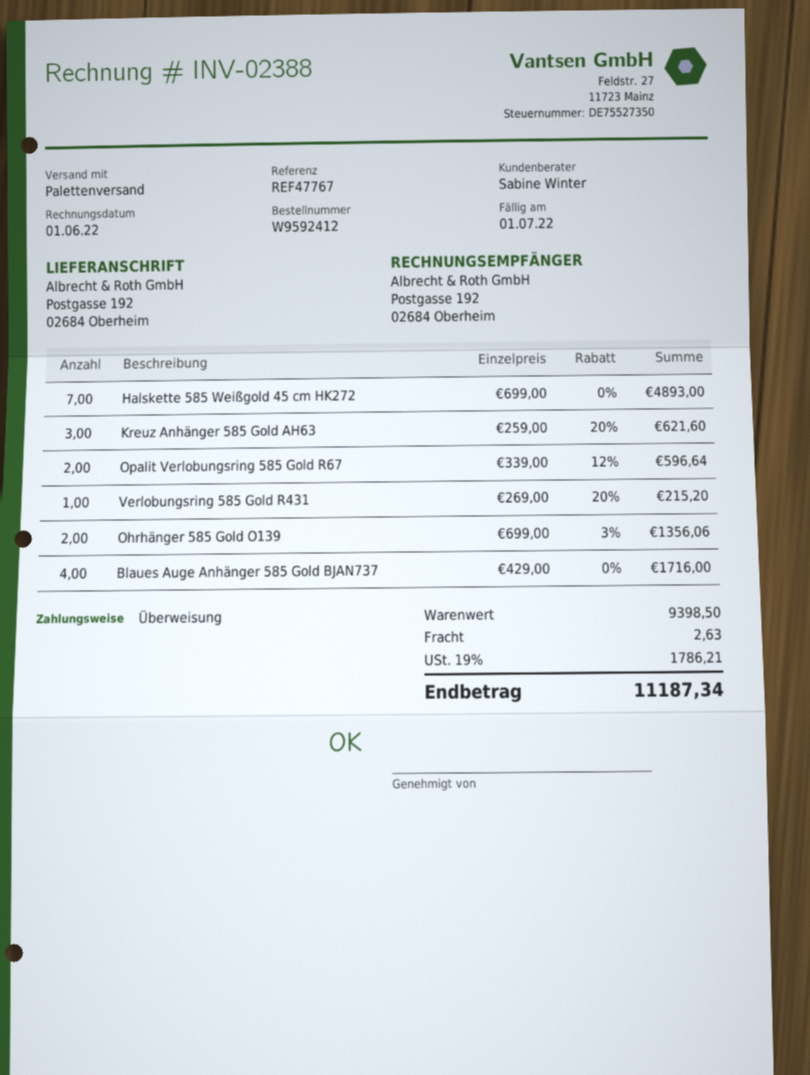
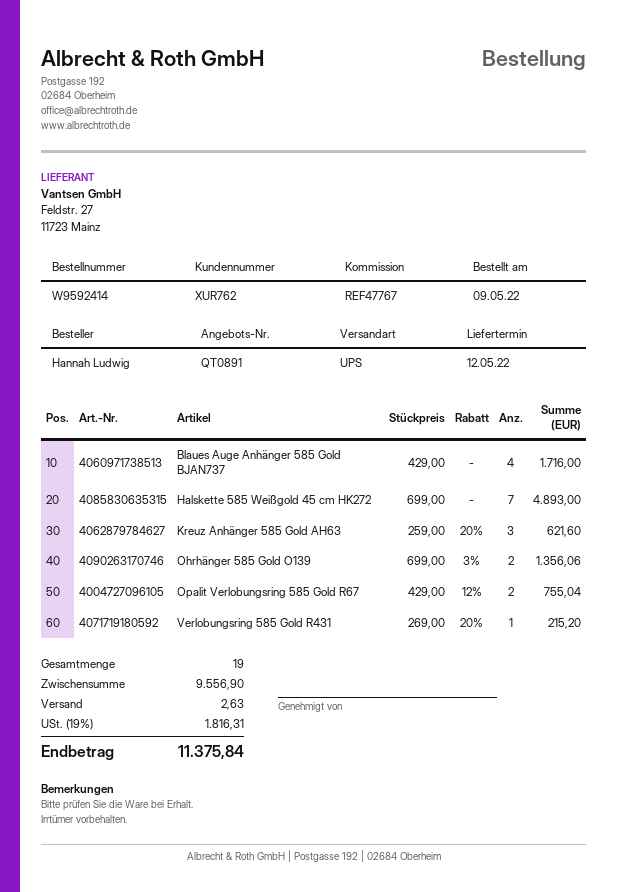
order number: W9592412 -> W9592414
shipping method: pallet freight -> UPS
Opalit Verlobungsring 585 Gold R67: 2 x 339.00 - 12% = 596.64 -> 2 x 429.00 - 12% = 755.04
subtotal: 9398.50 -> 9556.90
tax: 19% = 1786.21 -> 19% = 1816.31
total: 11187.34 -> 11375.84

